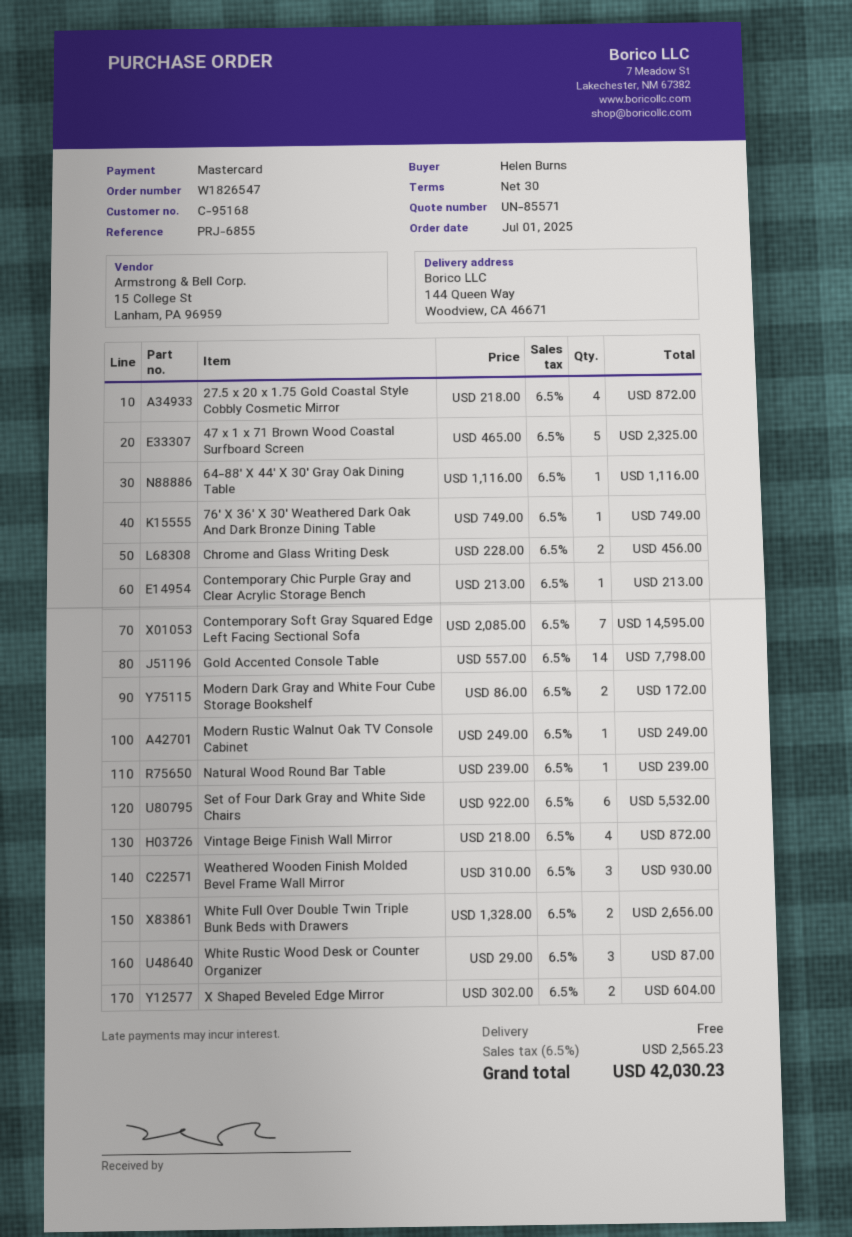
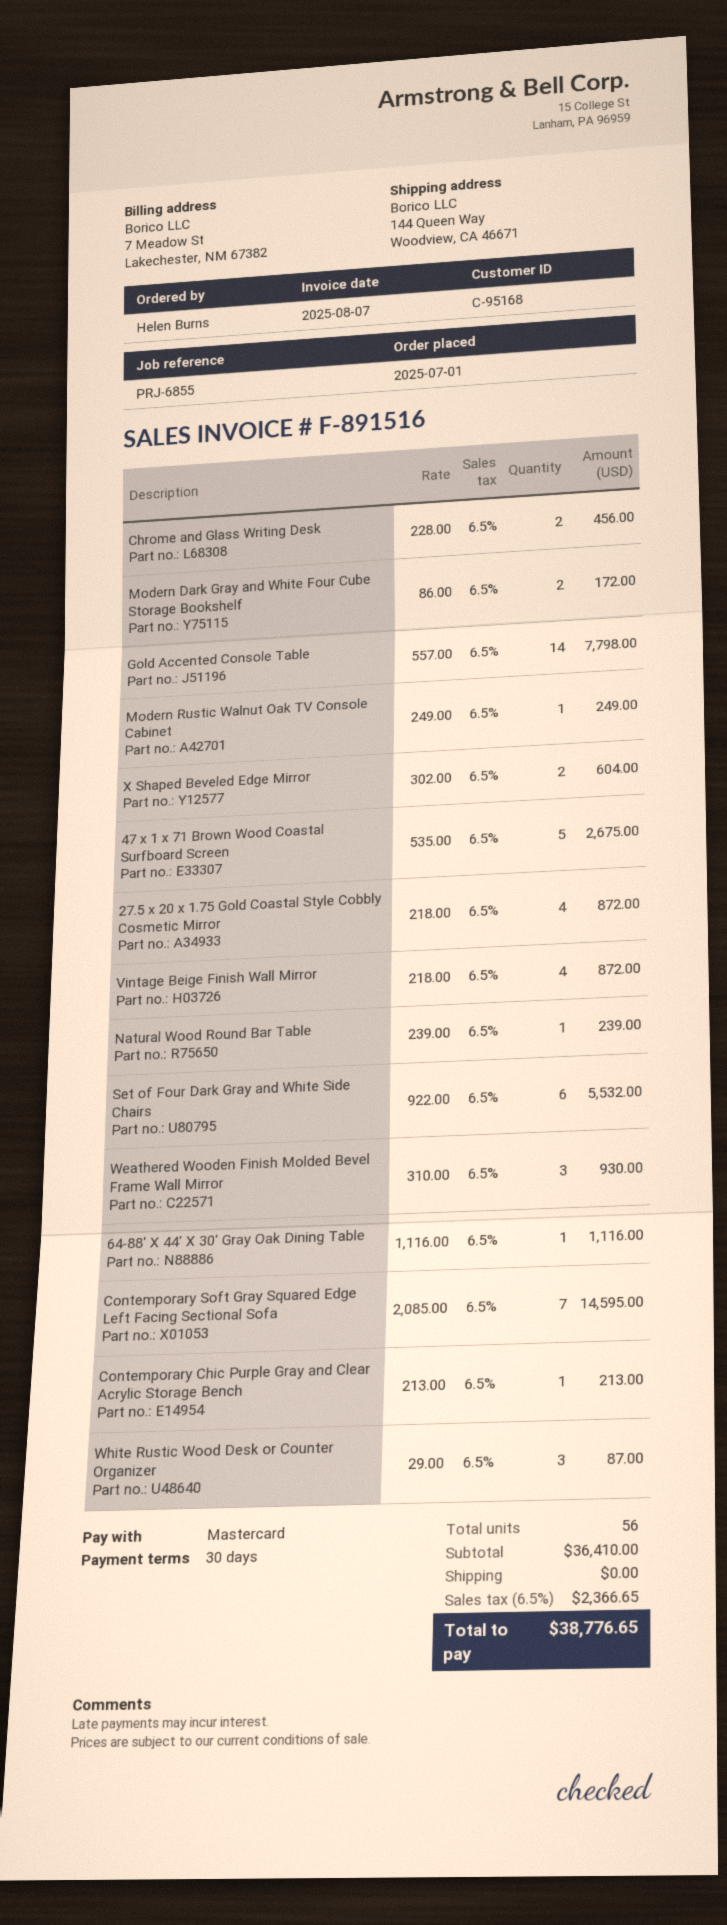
47 x 1 x 71 Brown Wood Coastal Surfboard Screen: 5 x 465.00 = 2325.00 -> 5 x 535.00 = 2675.00
76' X 36' X 30' Weathered Dark Oak And Dark Bronze Dining Table: 1 x 749.00 = 749.00 -> none
White Full Over Double Twin Triple Bunk Beds with Drawers: 2 x 1328.00 = 2656.00 -> none
tax: 6.5% = 2565.23 -> 6.5% = 2366.65
total: 42030.23 -> 38776.65

